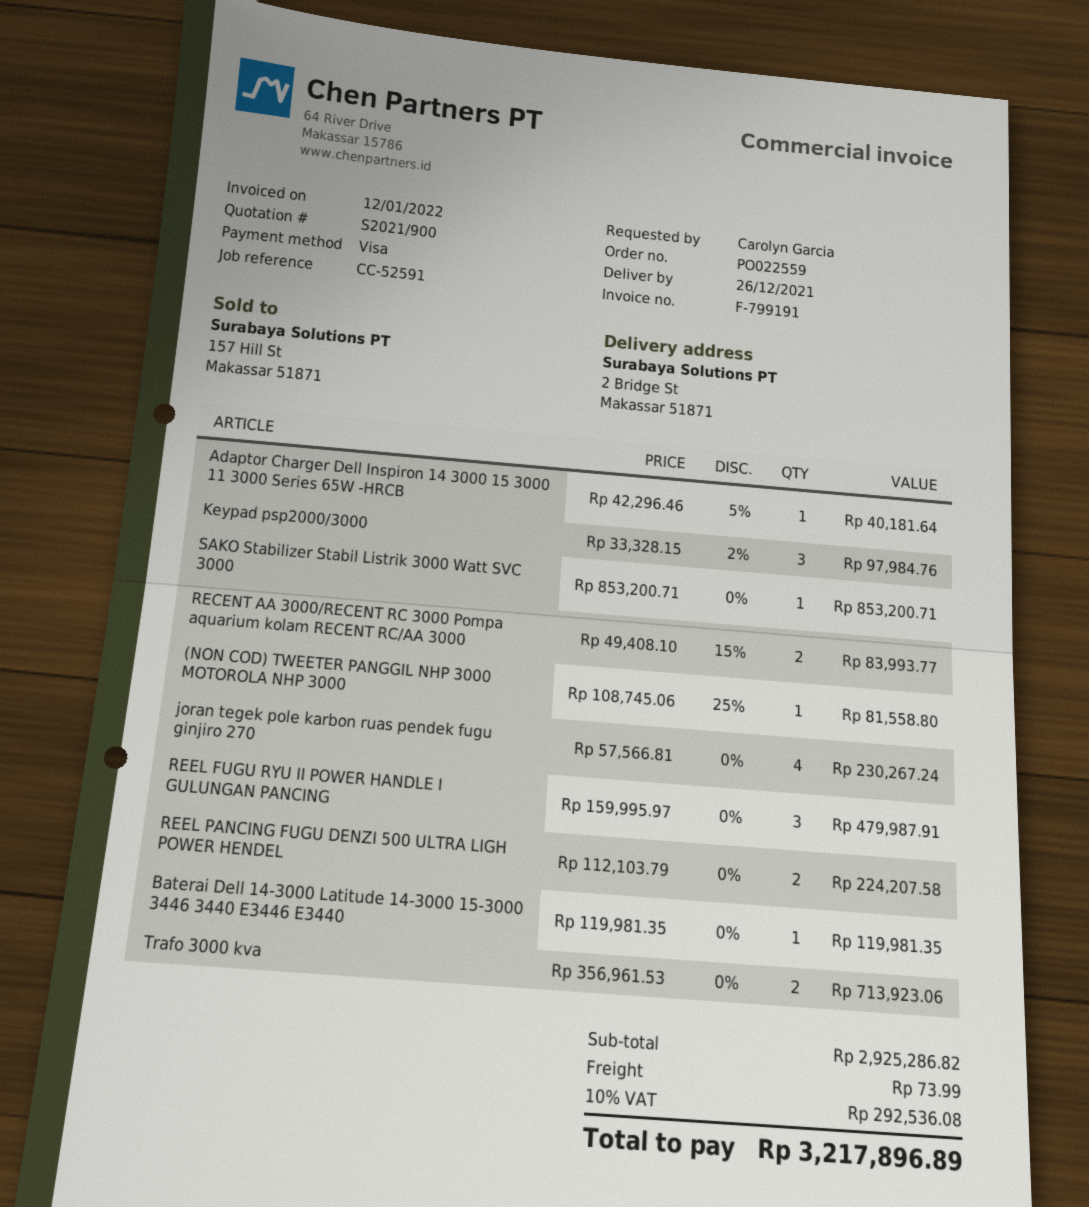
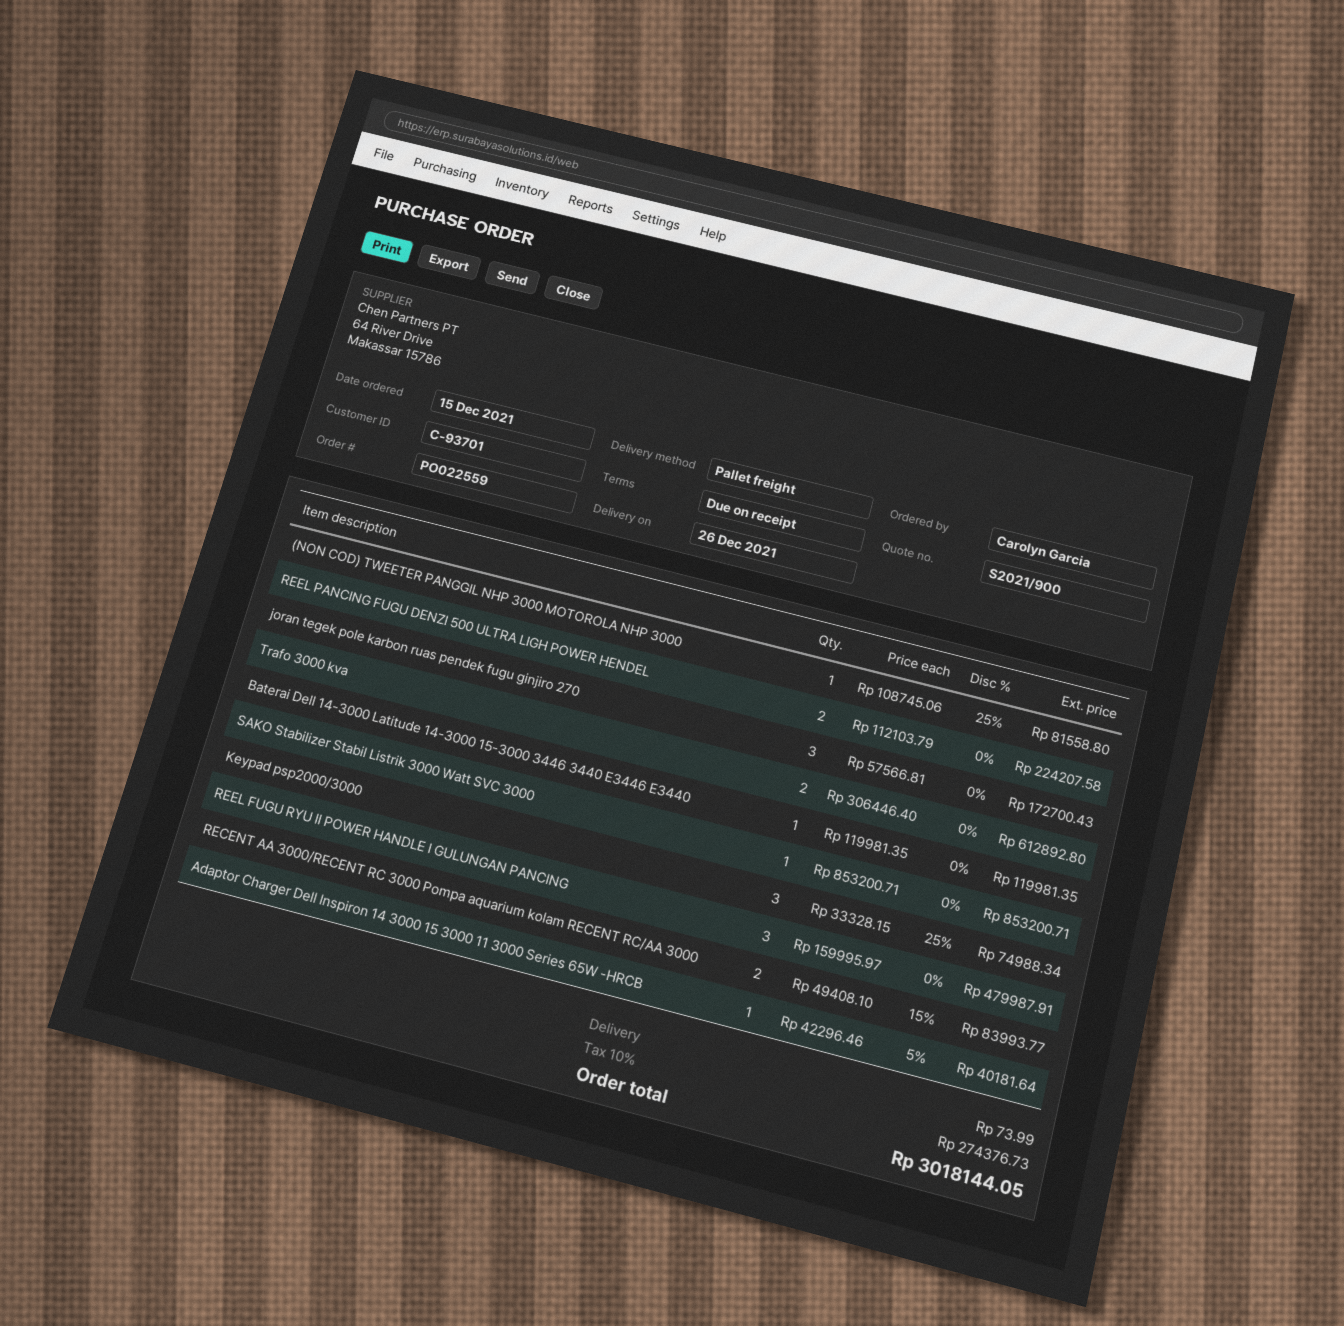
Keypad psp2000/3000: 3 x 33328.15 - 2% = 97984.76 -> 3 x 33328.15 - 25% = 74988.34
joran tegek pole karbon ruas pendek fugu ginjiro 270: 4 x 57566.81 = 230267.24 -> 3 x 57566.81 = 172700.43
Trafo 3000 kva: 2 x 356961.53 = 713923.06 -> 2 x 306446.40 = 612892.80
tax: 10% = 292536.08 -> 10% = 274376.73
total: 3217896.89 -> 3018144.05

